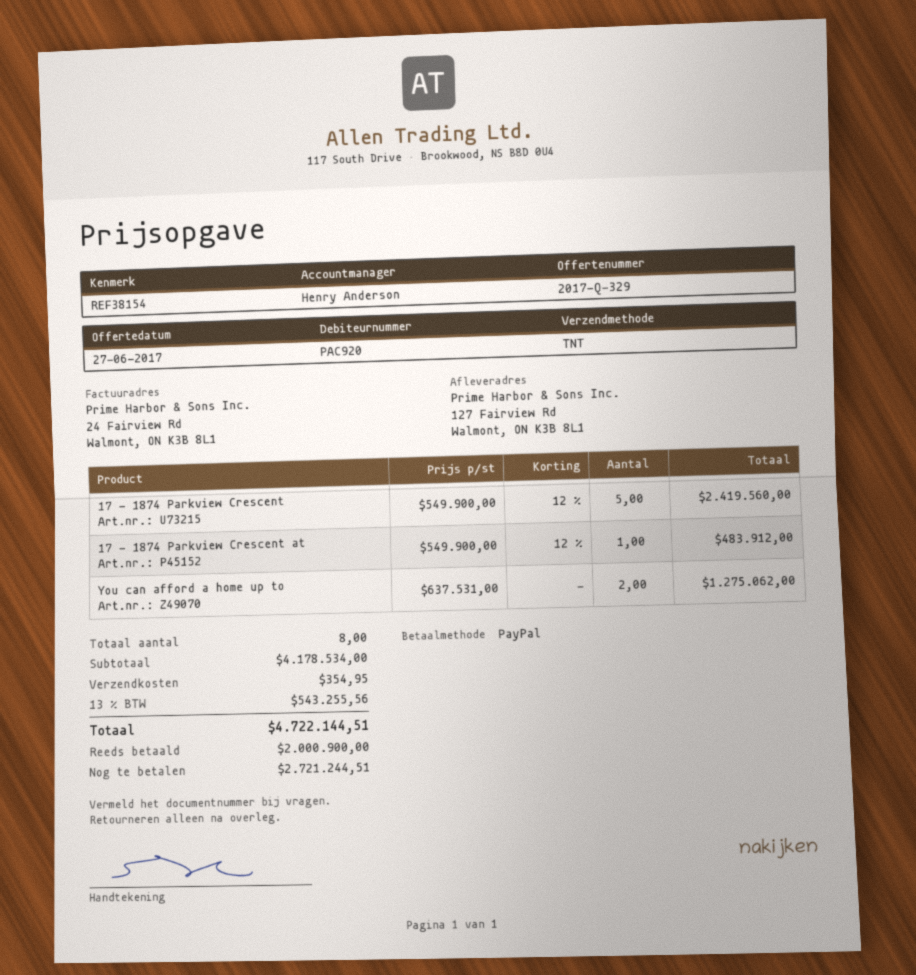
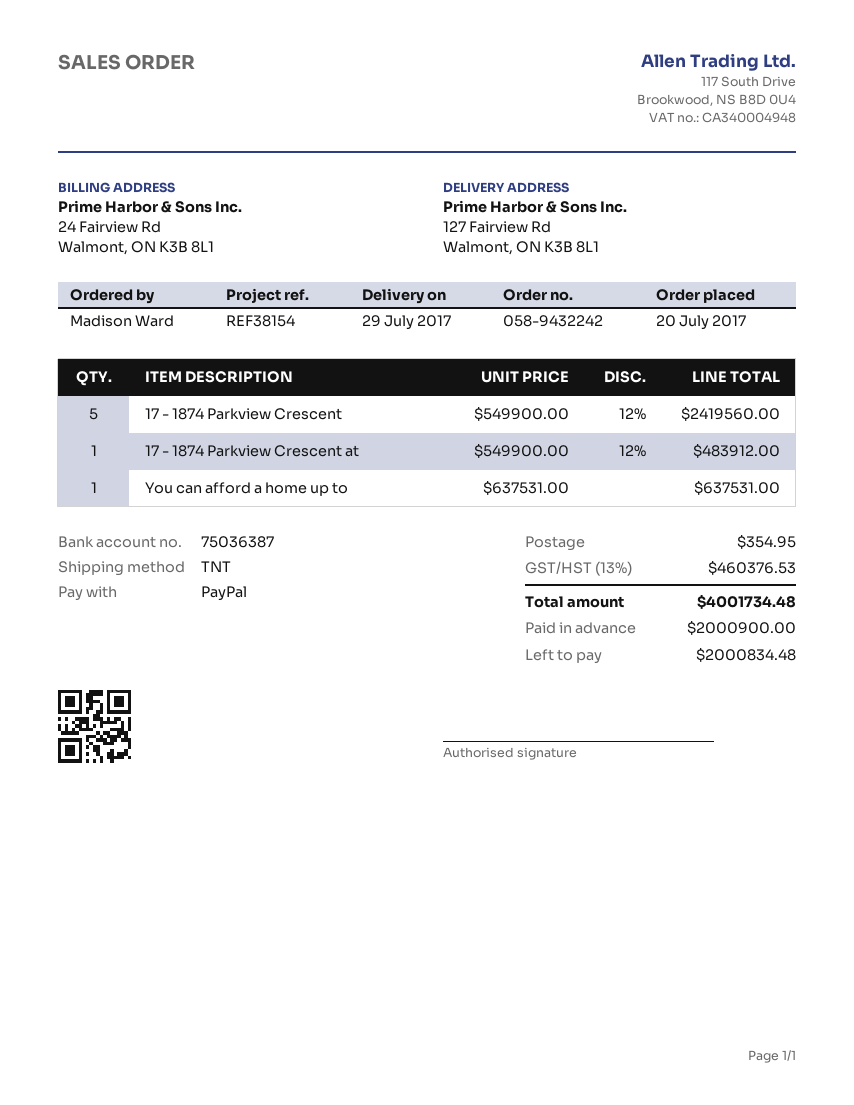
You can afford a home up to: 2 x 637531.00 = 1275062.00 -> 1 x 637531.00 = 637531.00
tax: 13% = 543255.56 -> 13% = 460376.53
total: 4722144.51 -> 4001734.48
balance: 2721244.51 -> 2000834.48

